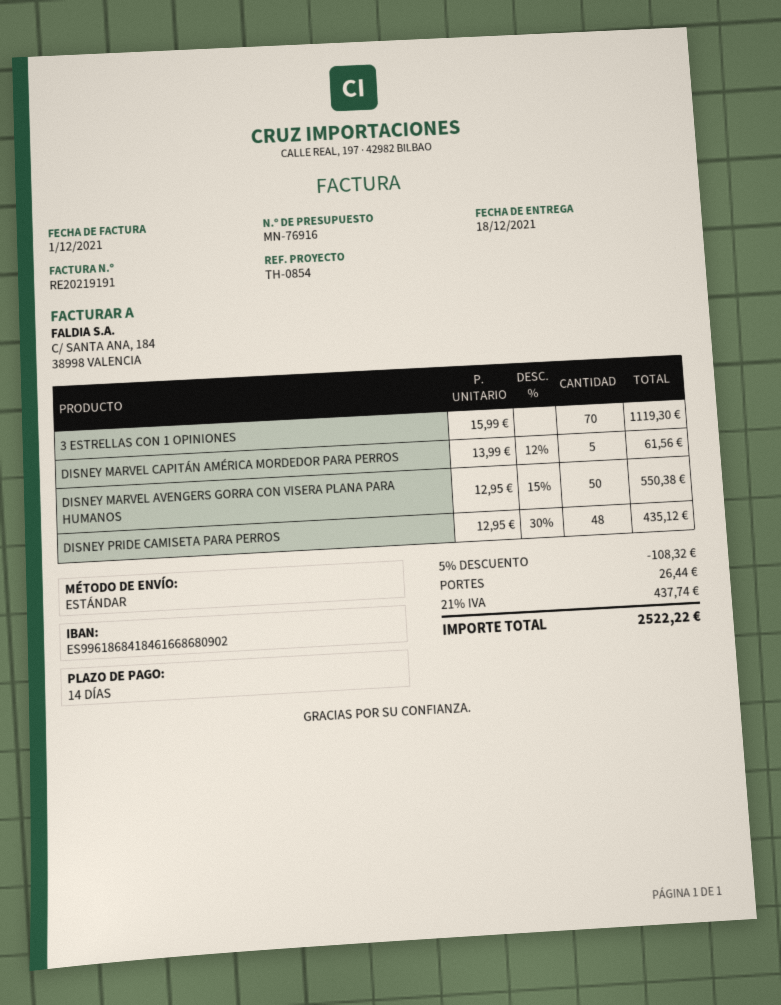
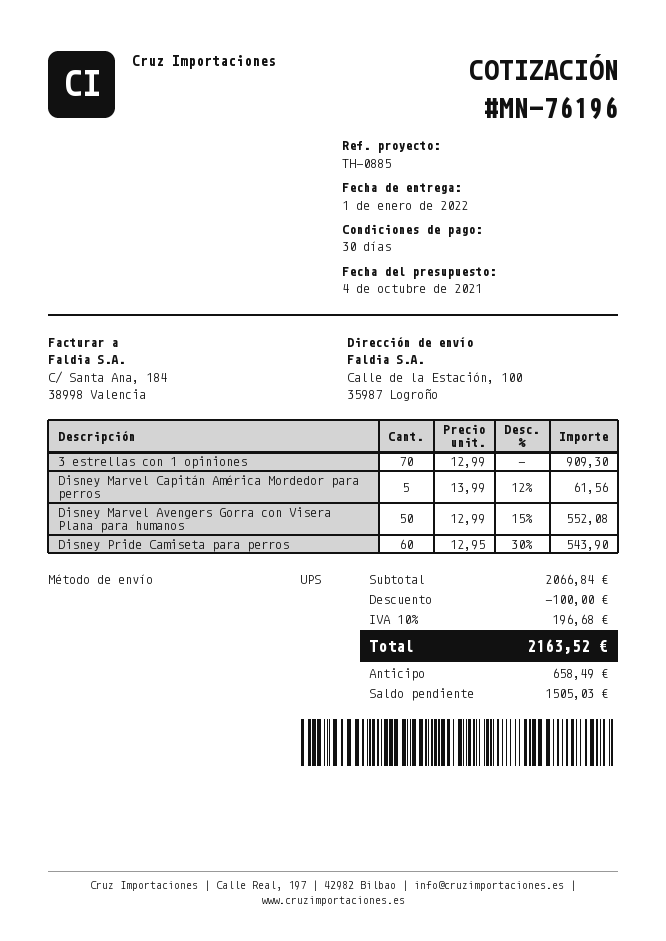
quote number: MN-76916 -> MN-76196
delivery date: 2021-12-18 -> 2022-01-01
payment terms: 14 days -> 30 days
reference: TH-0854 -> TH-0885
shipping method: standard -> UPS
3 ESTRELLAS CON 1 OPINIONES: 70 x 15.99 = 1119.30 -> 70 x 12.99 = 909.30
DISNEY MARVEL AVENGERS GORRA CON VISERA PLANA PARA HUMANOS: 50 x 12.95 - 15% = 550.38 -> 50 x 12.99 - 15% = 552.08
DISNEY PRIDE CAMISETA PARA PERROS: 48 x 12.95 - 30% = 435.12 -> 60 x 12.95 - 30% = 543.90
discount: 108.32 -> 100.00
shipping: 26.44 -> none
tax: 21% = 437.74 -> 10% = 196.68
total: 2522.22 -> 2163.52

